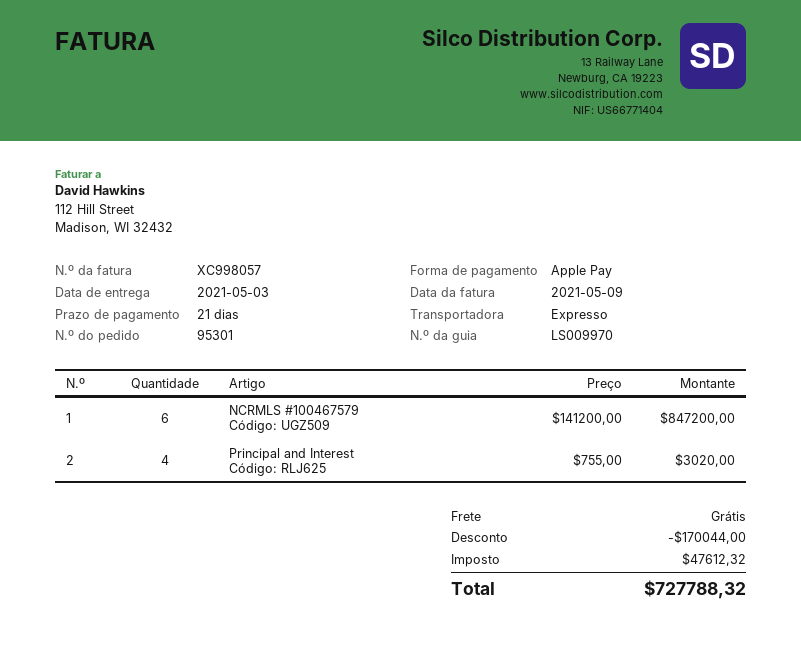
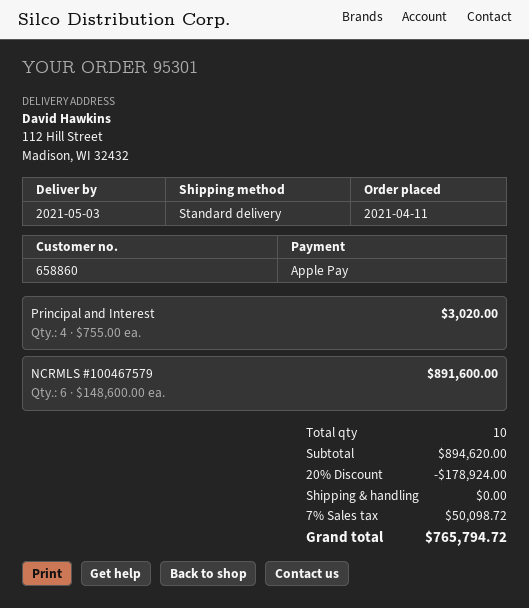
shipping method: express -> standard
NCRMLS #100467579: 6 x 141200.00 = 847200.00 -> 6 x 148600.00 = 891600.00
discount: 170044.00 -> 178924.00
tax: 47612.32 -> 50098.72
total: 727788.32 -> 765794.72

